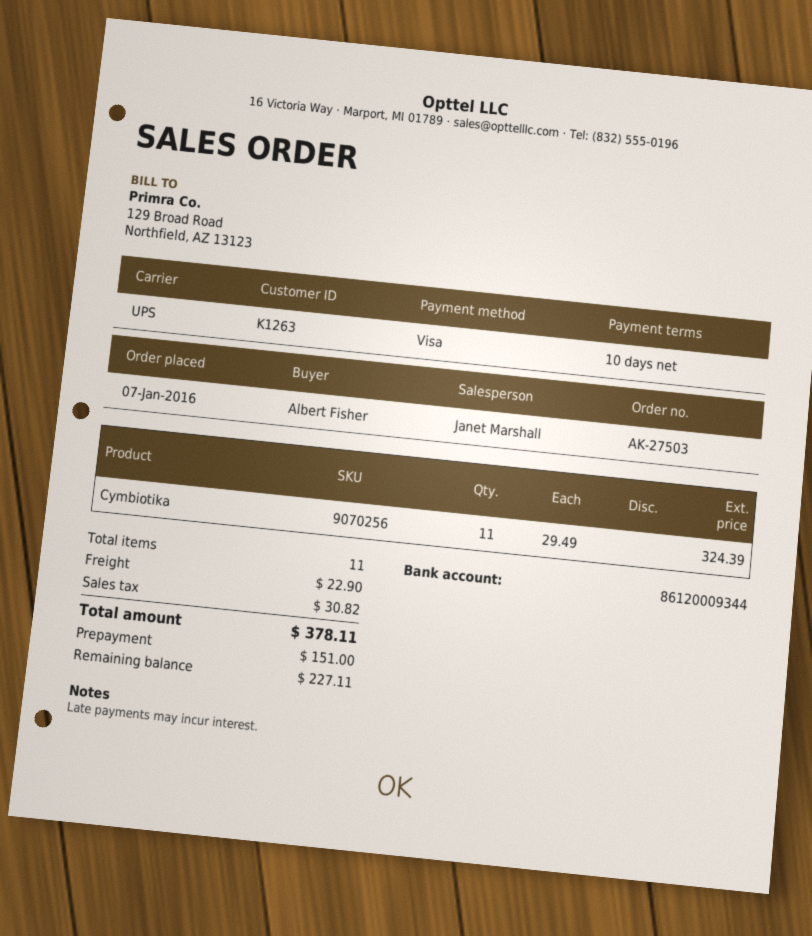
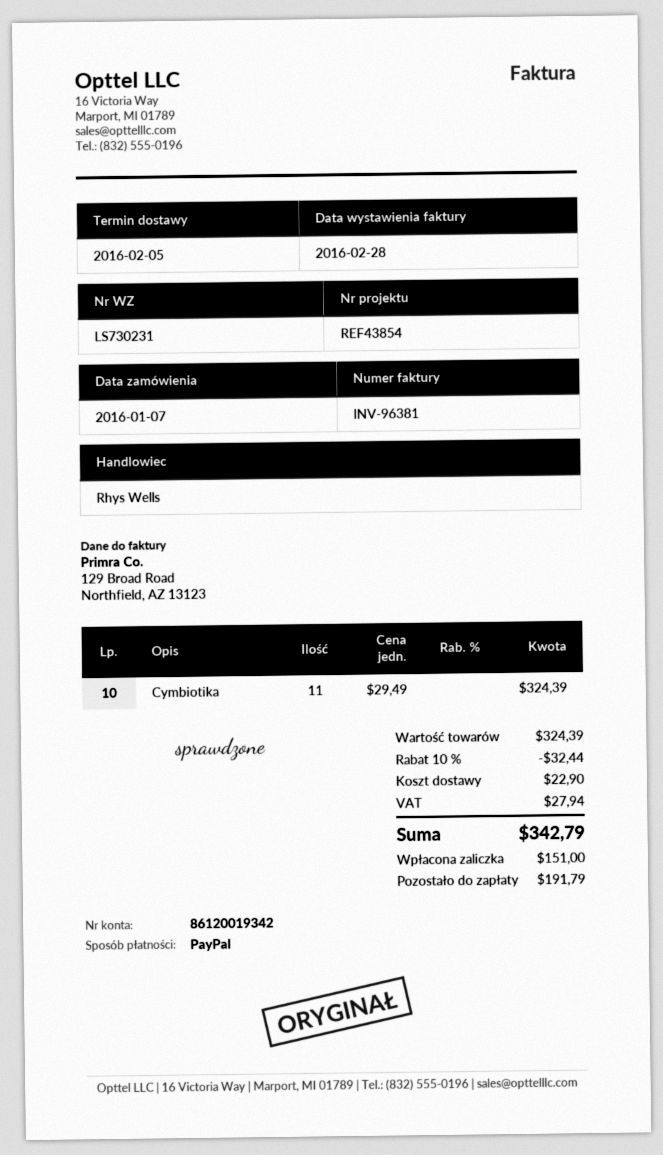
sales rep: Janet Marshall -> Rhys Wells
payment method: Visa -> PayPal
bank account: 86120009344 -> 86120019342
discount: none -> 10% = 32.44
tax: 30.82 -> 27.94
total: 378.11 -> 342.79
balance: 227.11 -> 191.79

